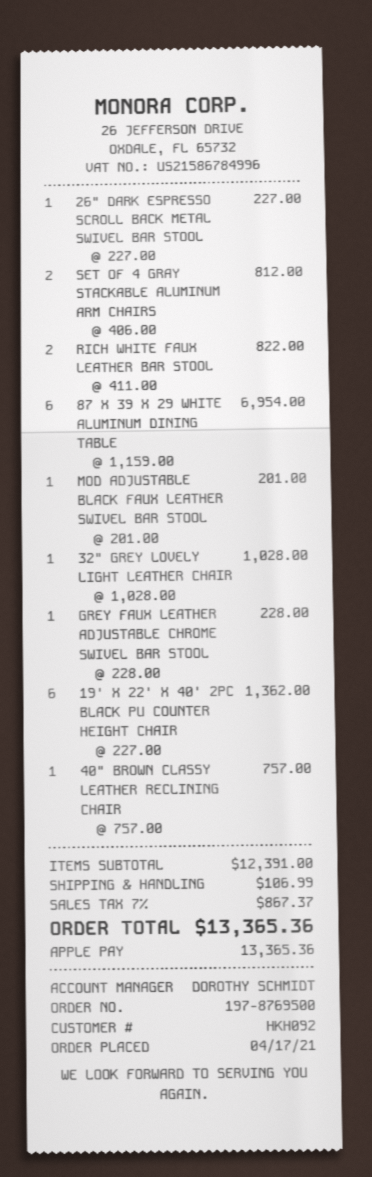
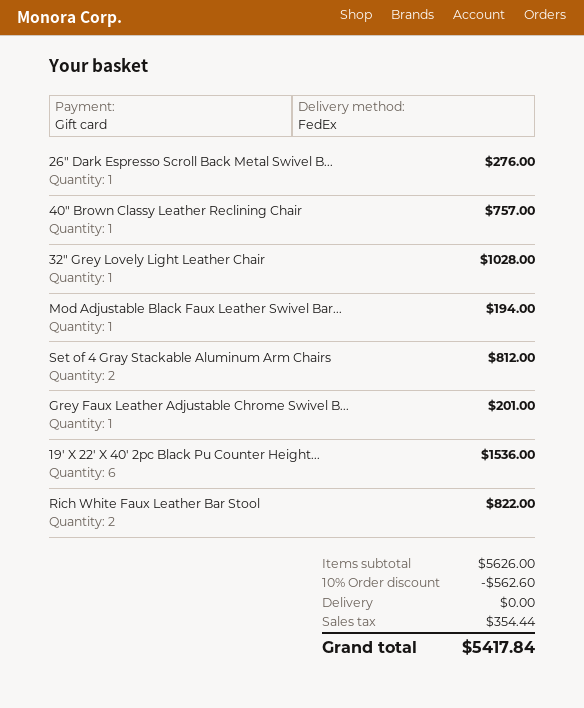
payment method: Apple Pay -> gift card
26" DARK ESPRESSO SCROLL BACK METAL SWIVEL BAR STOOL: 1 for 227.00 -> 1 for 276.00
87 X 39 X 29 WHITE ALUMINUM DINING TABLE: 6 for 6954.00 -> none
MOD ADJUSTABLE BLACK FAUX LEATHER SWIVEL BAR STOOL: 1 for 201.00 -> 1 for 194.00
GREY FAUX LEATHER ADJUSTABLE CHROME SWIVEL BAR STOOL: 1 for 228.00 -> 1 for 201.00
19' X 22' X 40' 2PC BLACK PU COUNTER HEIGHT CHAIR: 6 for 1362.00 -> 6 for 1536.00
subtotal: 12391.00 -> 5626.00
discount: none -> 10% = 562.60
shipping: 106.99 -> 0.00
tax: 867.37 -> 354.44
total: 13365.36 -> 5417.84

